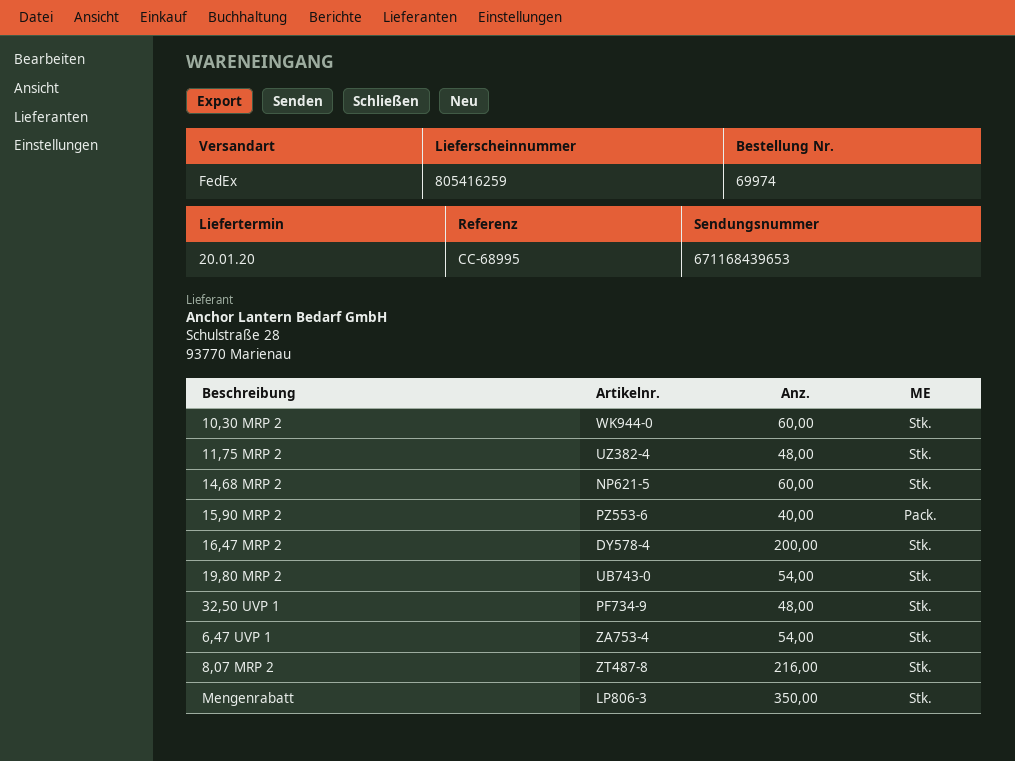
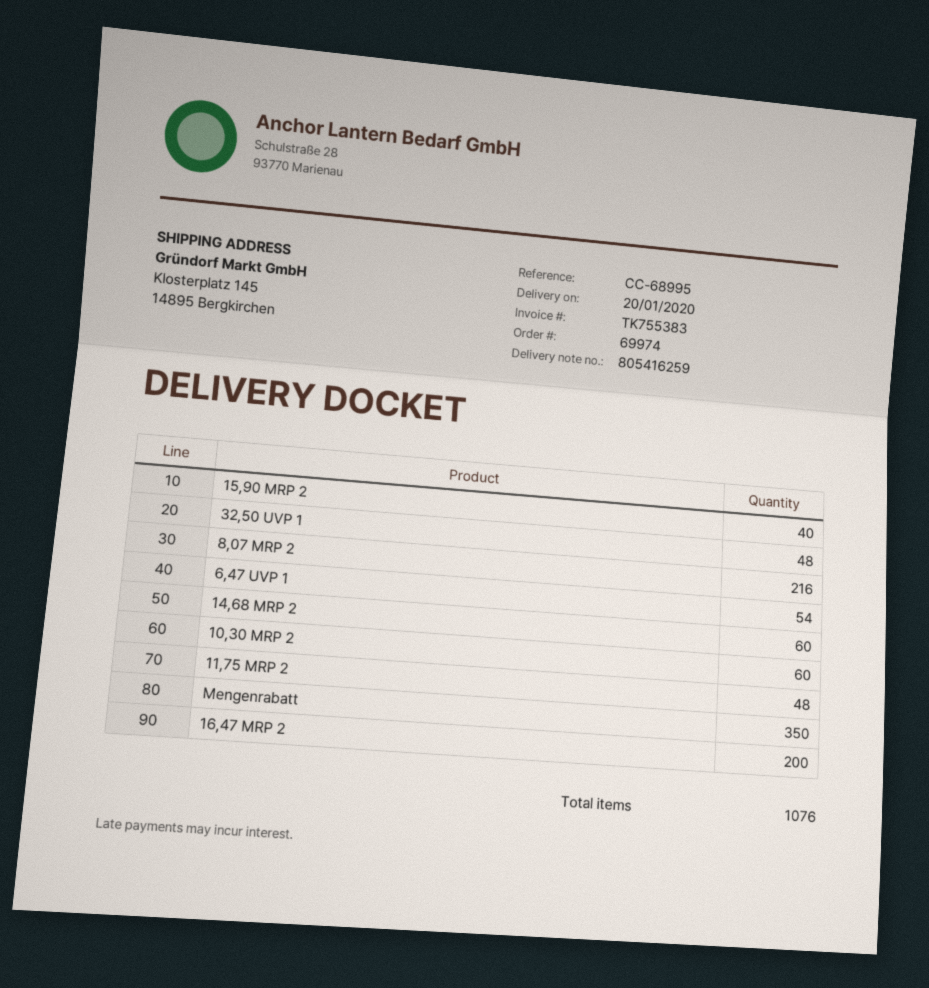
19,80 MRP 2: 54 -> none

